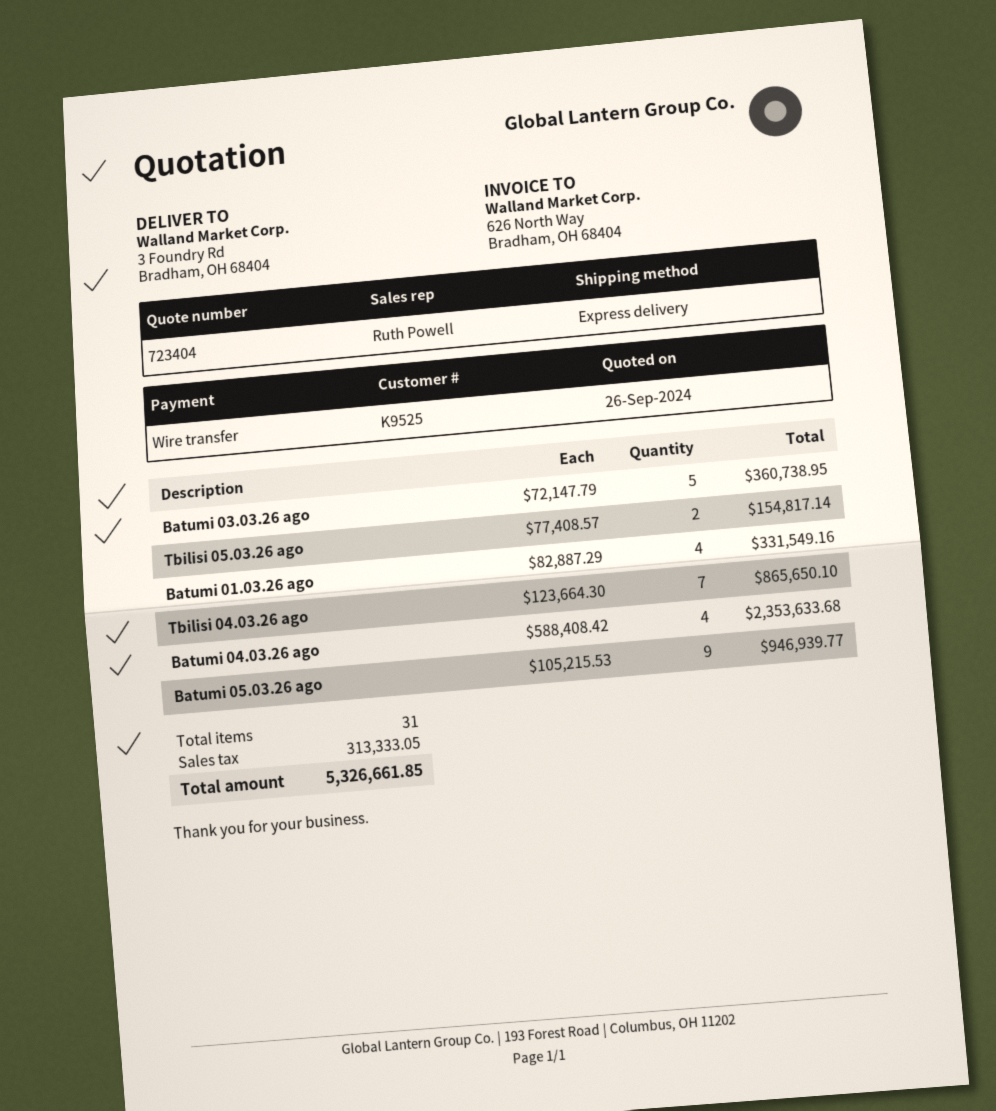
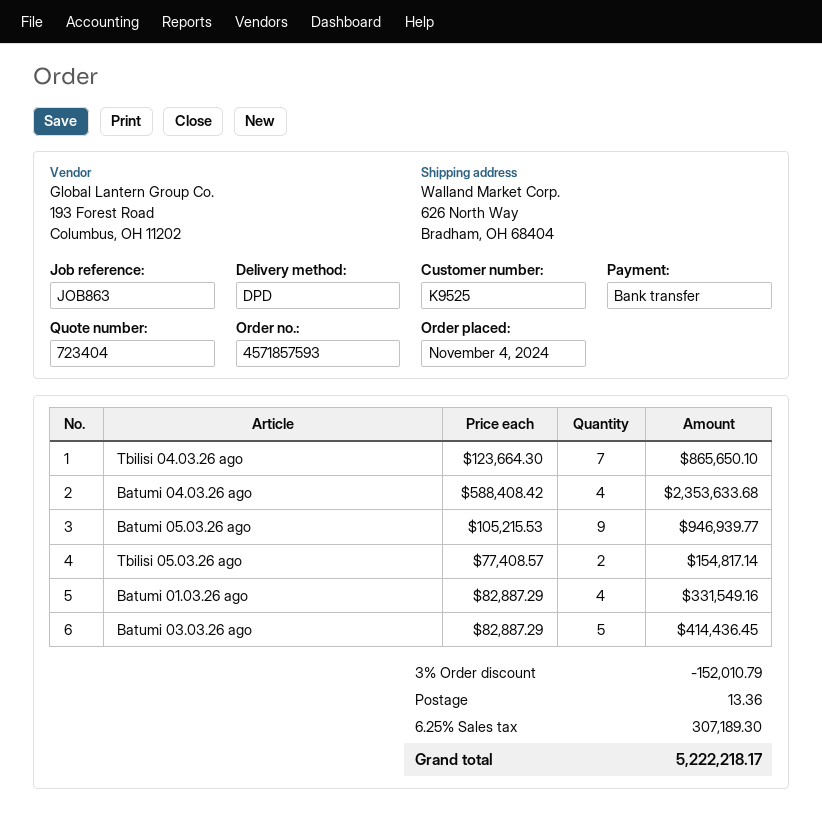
shipping method: express -> DPD
ship to: 3 Foundry Rd, Bradham, OH 68404 -> 626 North Way, Bradham, OH 68404
Batumi 03.03.26 ago: 5 x 72147.79 = 360738.95 -> 5 x 82887.29 = 414436.45
discount: none -> 3% = 152010.79
shipping: none -> 13.36
tax: 313333.05 -> 307189.30
total: 5326661.85 -> 5222218.17

